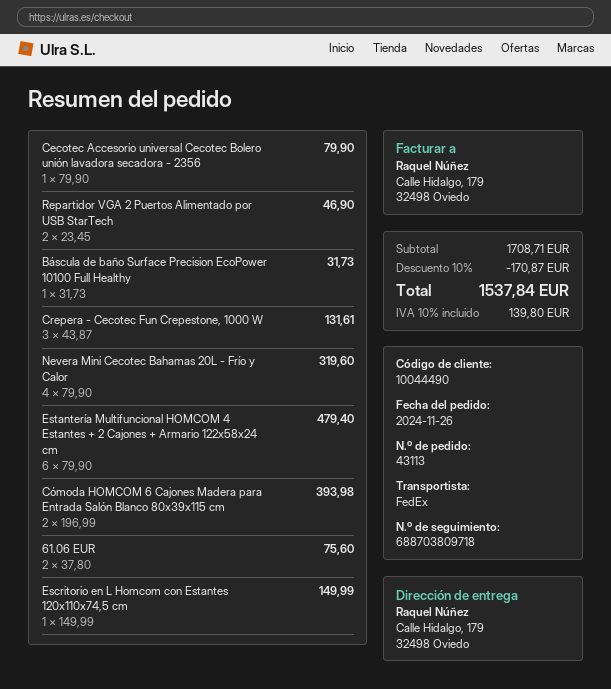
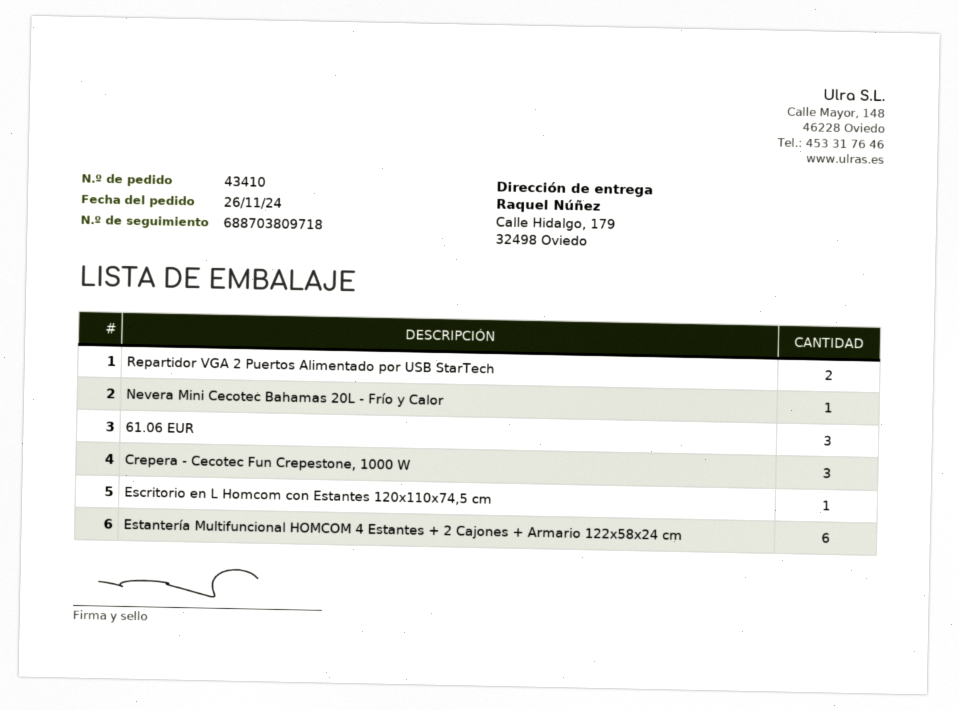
order number: 43113 -> 43410
Cecotec Accesorio universal Cecotec Bolero unión lavadora secadora - 2356: 1 -> none
Báscula de baño Surface Precision EcoPower 10100 Full Healthy: 1 -> none
Nevera Mini Cecotec Bahamas 20L - Frío y Calor: 4 -> 1
Cómoda HOMCOM 6 Cajones Madera para Entrada Salón Blanco 80x39x115 cm: 2 -> none
61.06 EUR: 2 -> 3

